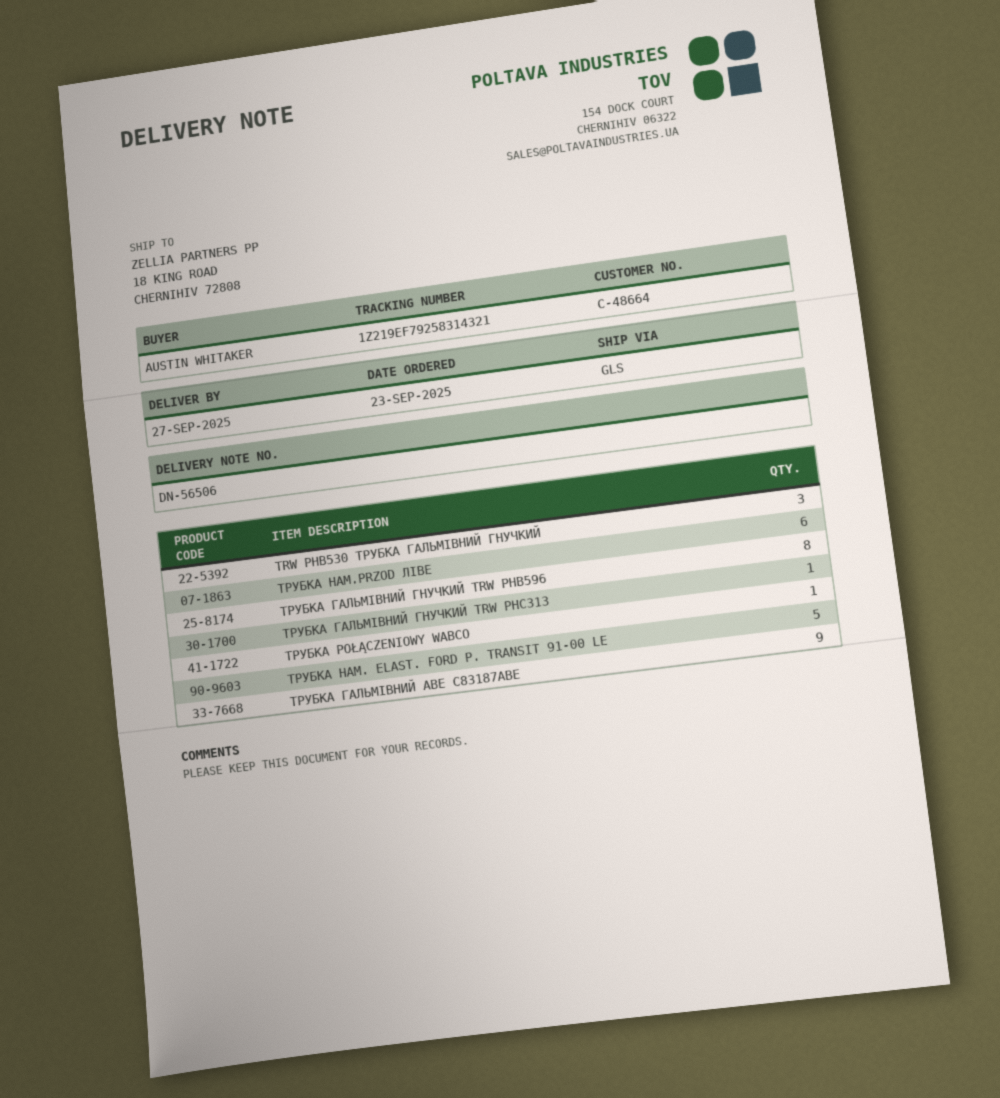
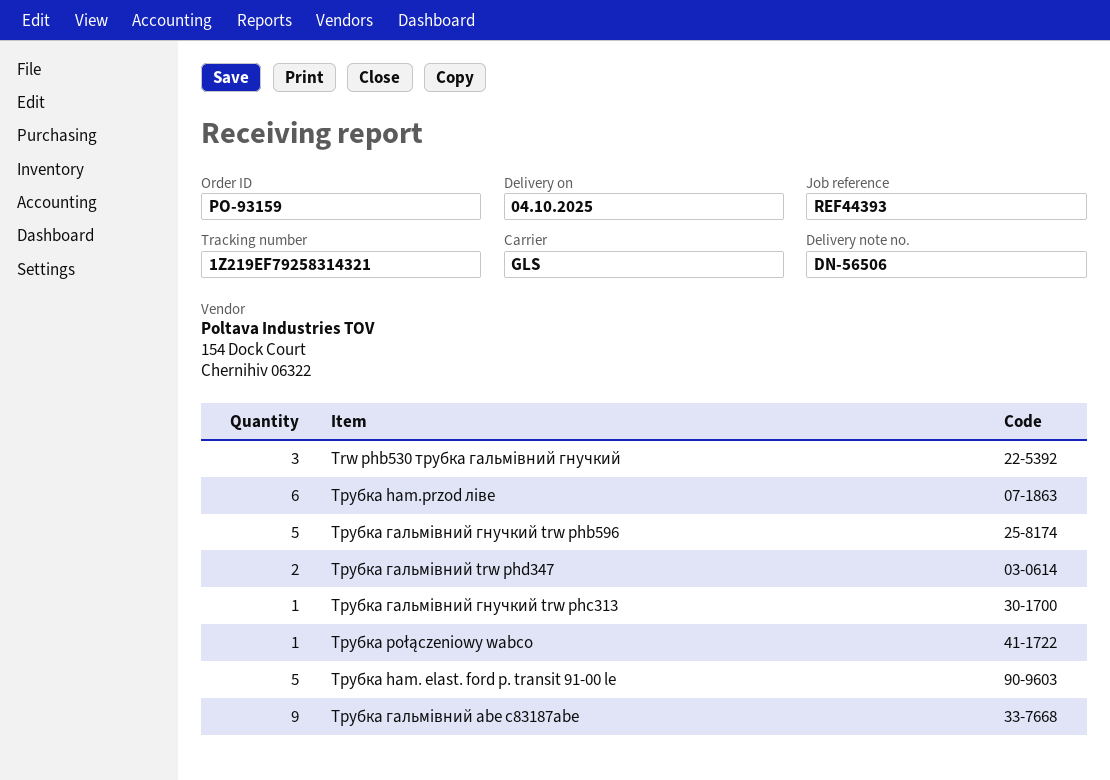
delivery date: 2025-09-27 -> 2025-10-04
ТРУБКА ГАЛЬМІВНИЙ ГНУЧКИЙ TRW PHB596: 8 -> 5
Трубка гальмівний trw phd347: none -> 2

